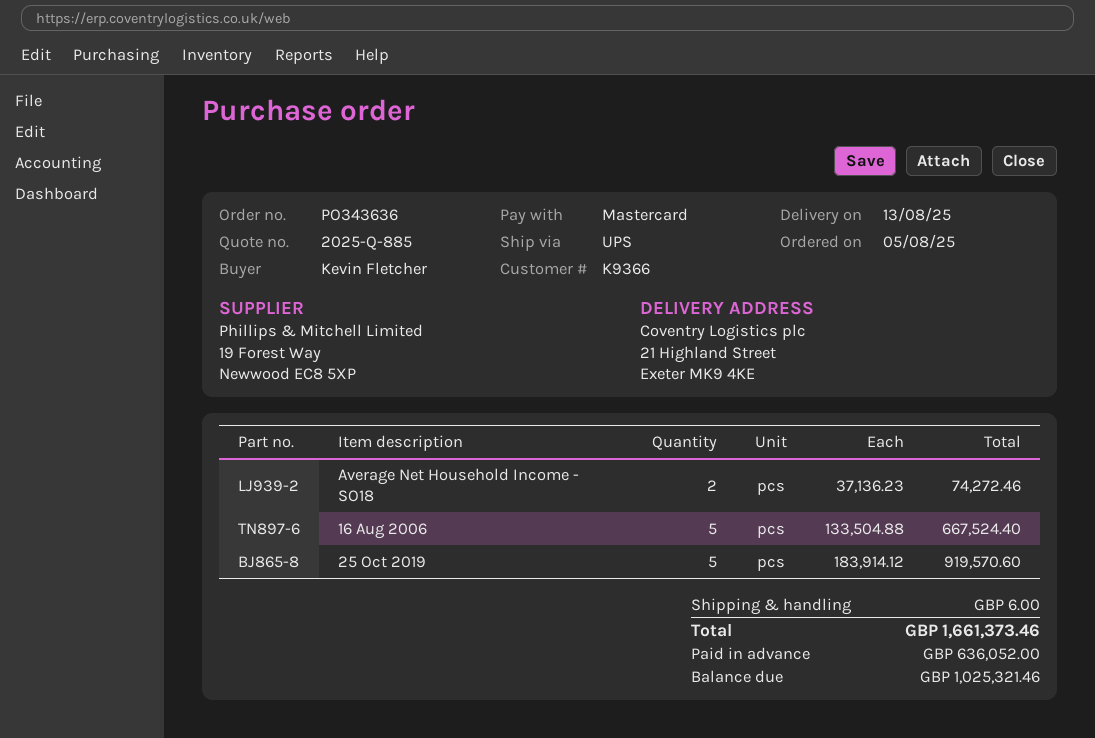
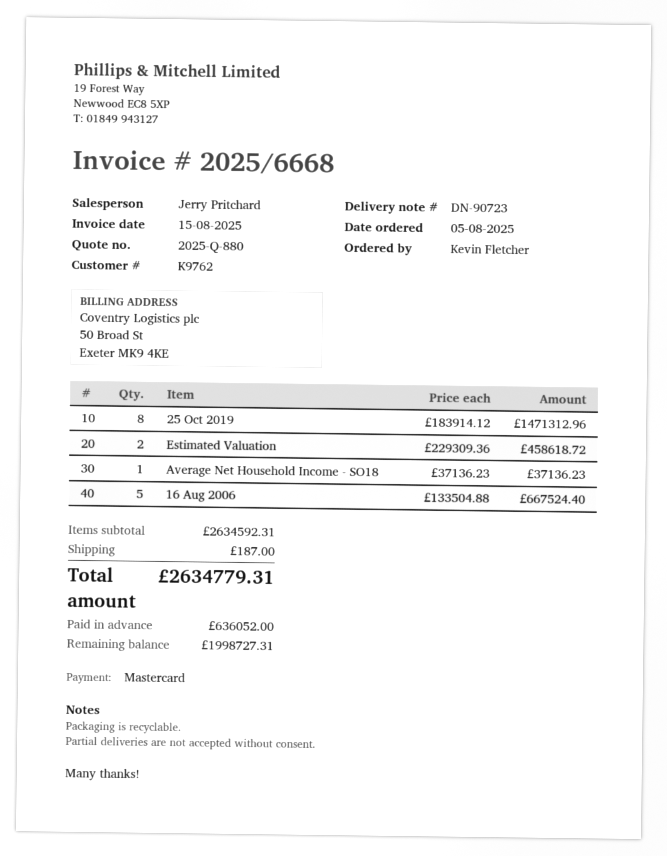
quote number: 2025-Q-885 -> 2025-Q-880
customer number: K9366 -> K9762
Average Net Household Income - SO18: 2 x 37136.23 = 74272.46 -> 1 x 37136.23 = 37136.23
25 Oct 2019: 5 x 183914.12 = 919570.60 -> 8 x 183914.12 = 1471312.96
Estimated Valuation: none -> 2 x 229309.36 = 458618.72
shipping: 6.00 -> 187.00
total: 1661373.46 -> 2634779.31
balance: 1025321.46 -> 1998727.31

